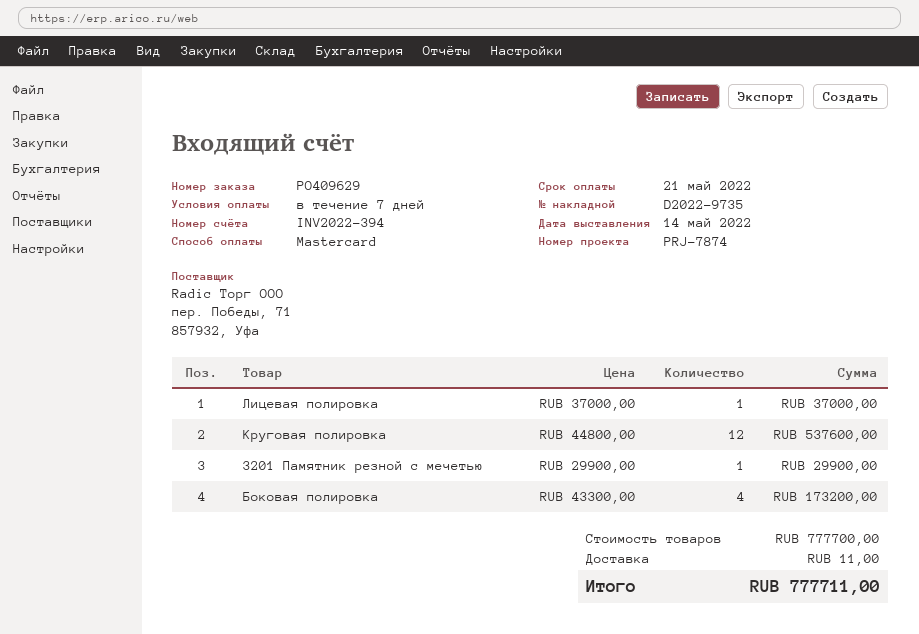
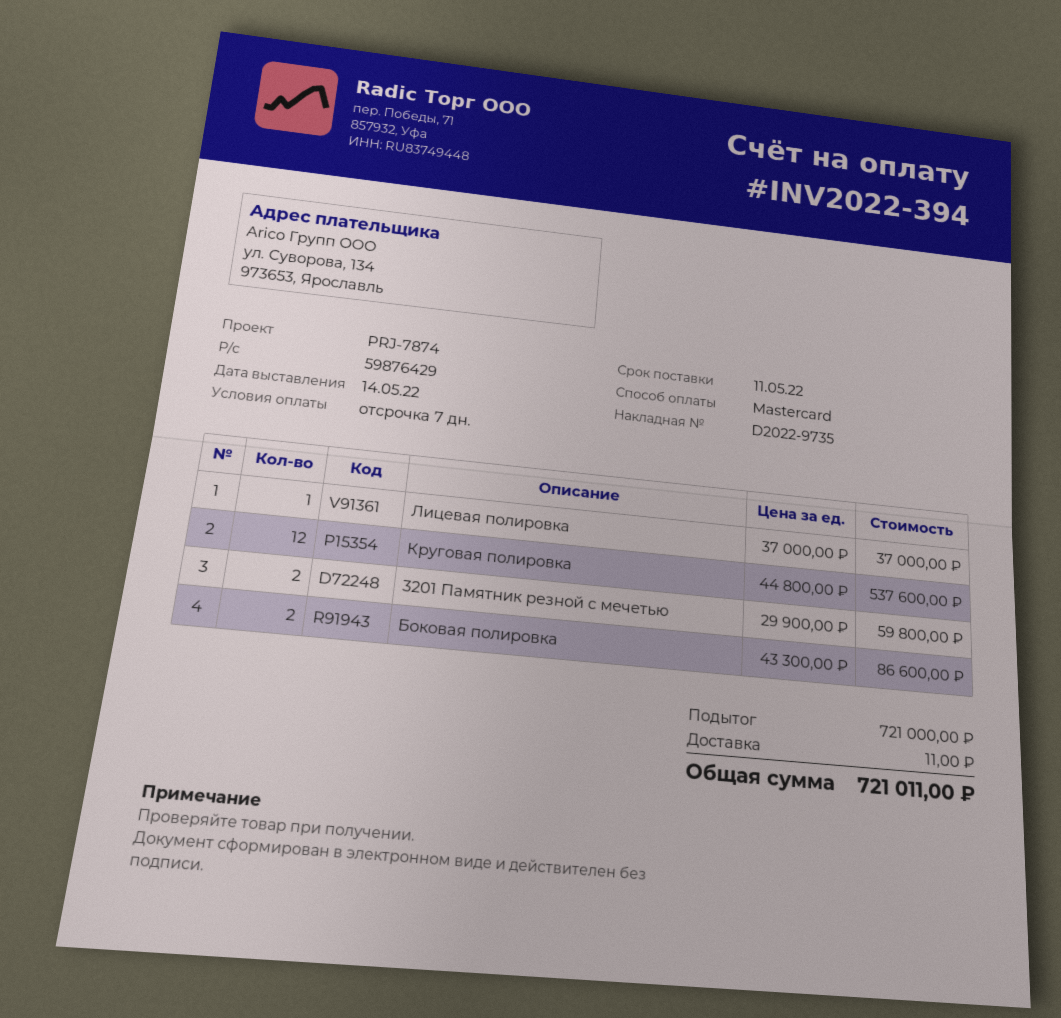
3201 Памятник резной с мечетью: 1 x 29900.00 = 29900.00 -> 2 x 29900.00 = 59800.00
Боковая полировка: 4 x 43300.00 = 173200.00 -> 2 x 43300.00 = 86600.00
subtotal: 777700.00 -> 721000.00
total: 777711.00 -> 721011.00

